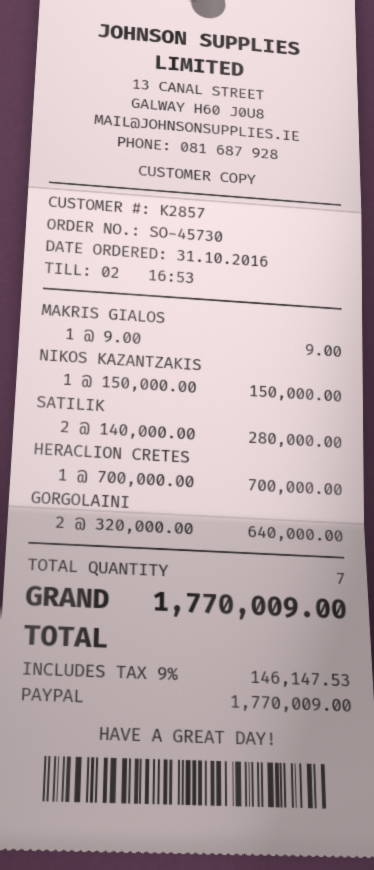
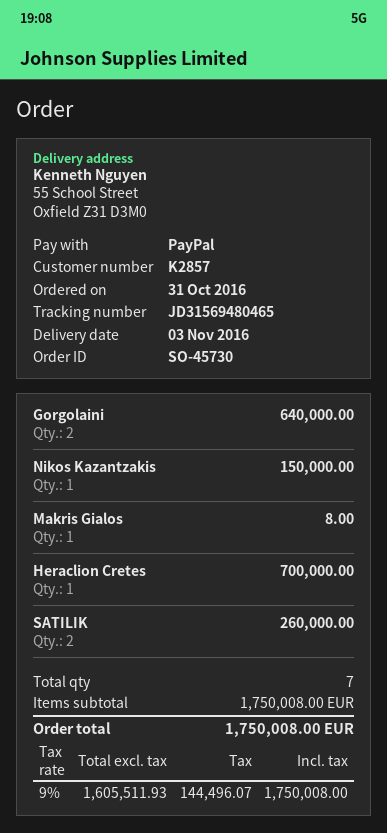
MAKRIS GIALOS: 1 for 9.00 -> 1 for 8.00
SATILIK: 2 for 280000.00 -> 2 for 260000.00
tax: 9% = 146147.53 -> 9% = 144496.07
total: 1770009.00 -> 1750008.00

